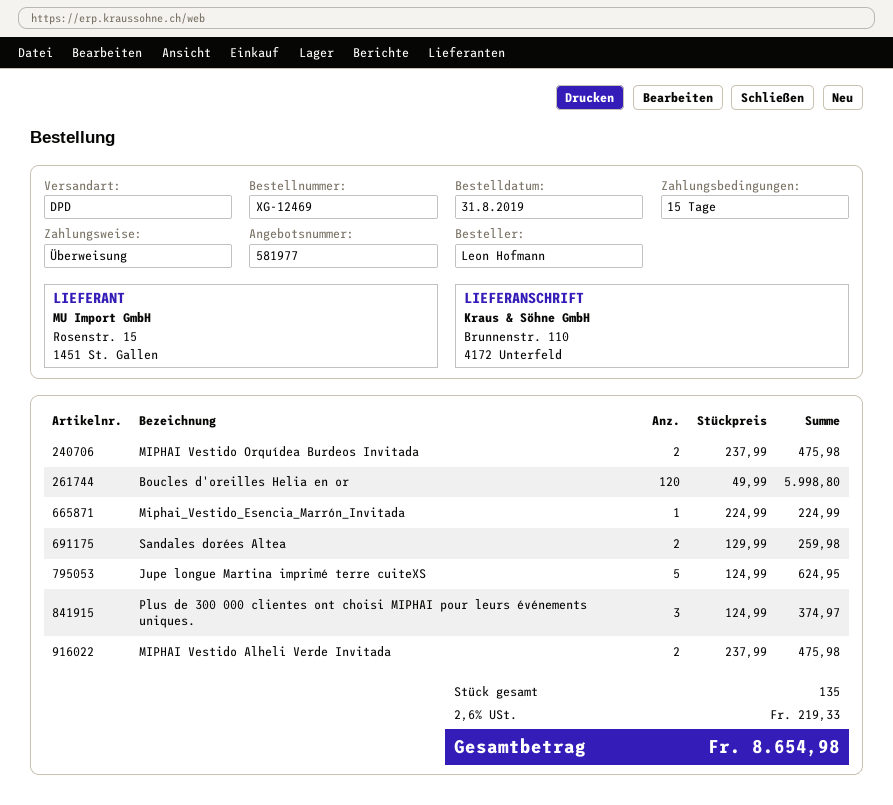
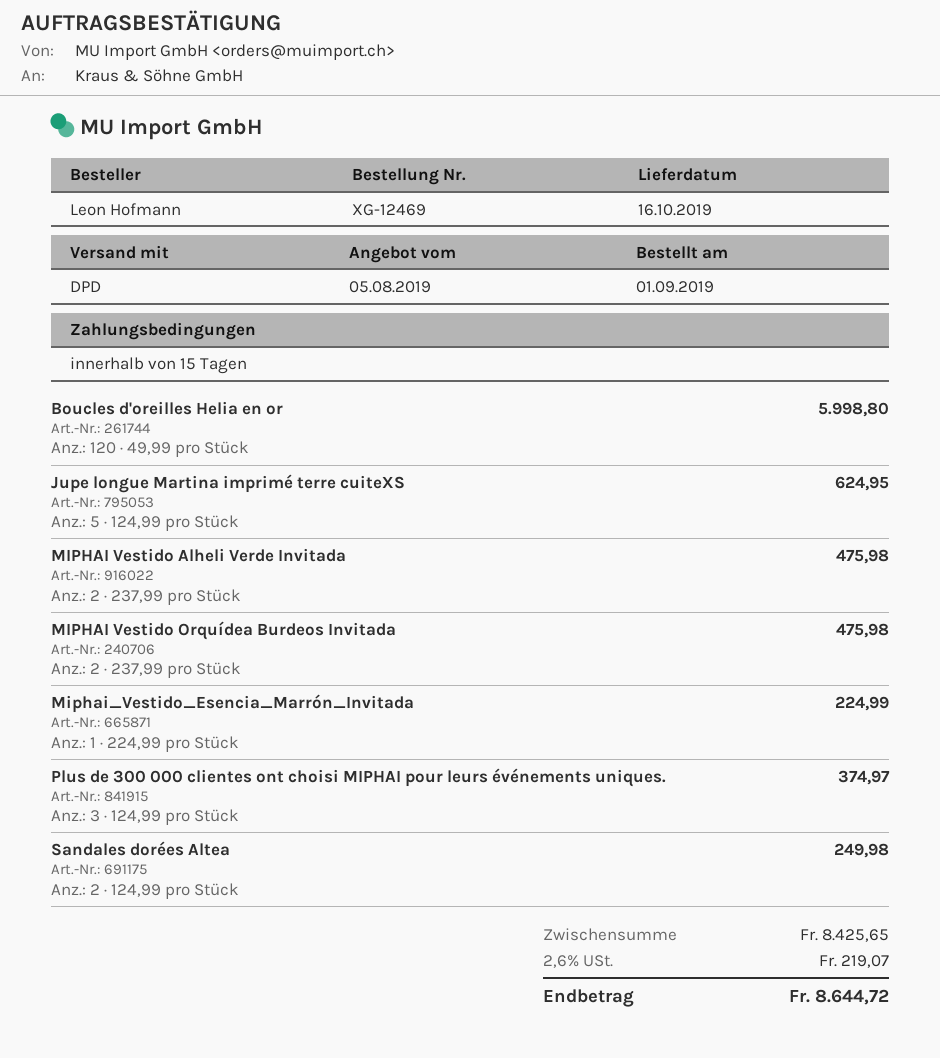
order date: 2019-08-31 -> 2019-09-01
Sandales dorées Altea: 2 x 129.99 = 259.98 -> 2 x 124.99 = 249.98
tax: 2.6% = 219.33 -> 2.6% = 219.07
total: 8654.98 -> 8644.72

